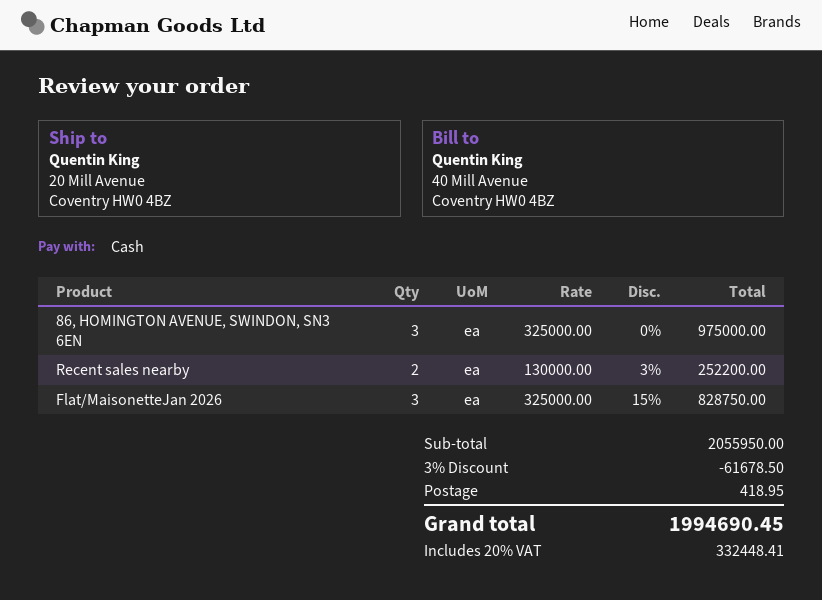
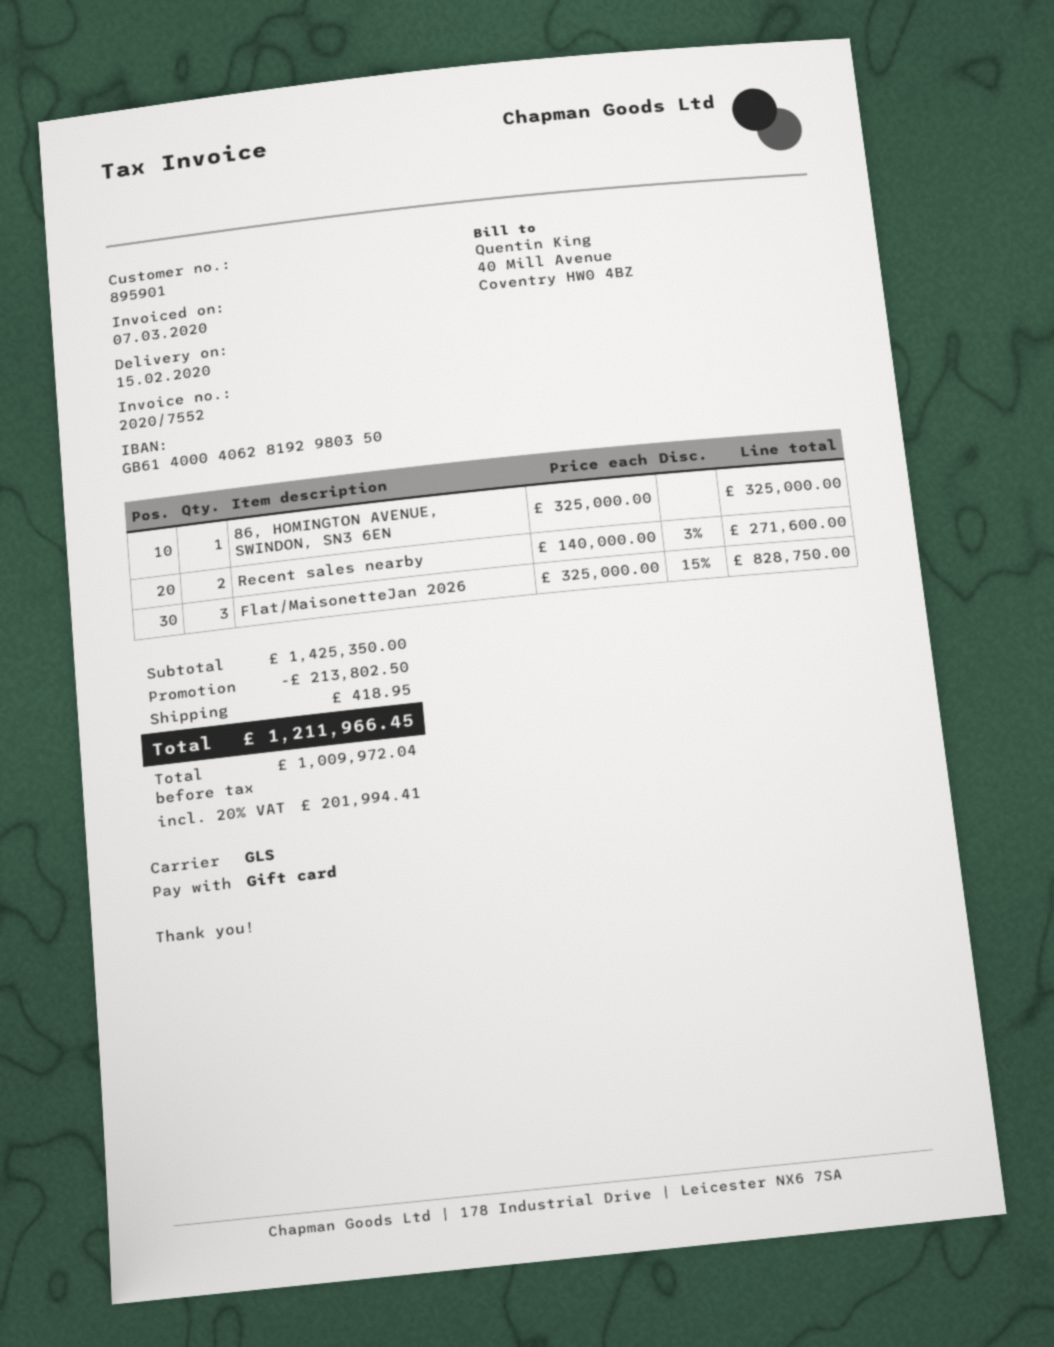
payment method: cash -> gift card
86, HOMINGTON AVENUE, SWINDON, SN3 6EN: 3 x 325000.00 = 975000.00 -> 1 x 325000.00 = 325000.00
Recent sales nearby: 2 x 130000.00 - 3% = 252200.00 -> 2 x 140000.00 - 3% = 271600.00
subtotal: 2055950.00 -> 1425350.00
discount: 61678.50 -> 213802.50
tax: 20% = 332448.41 -> 20% = 201994.41
total: 1994690.45 -> 1211966.45

